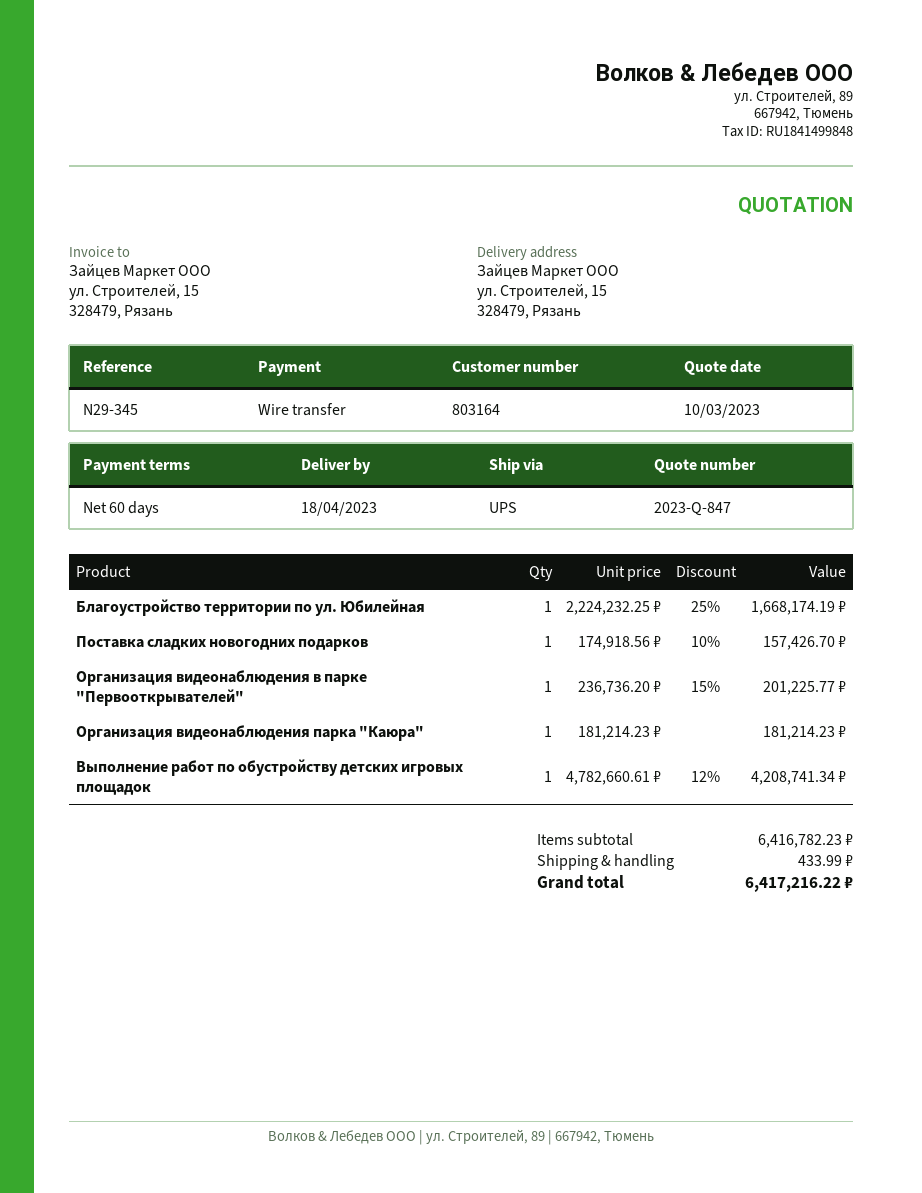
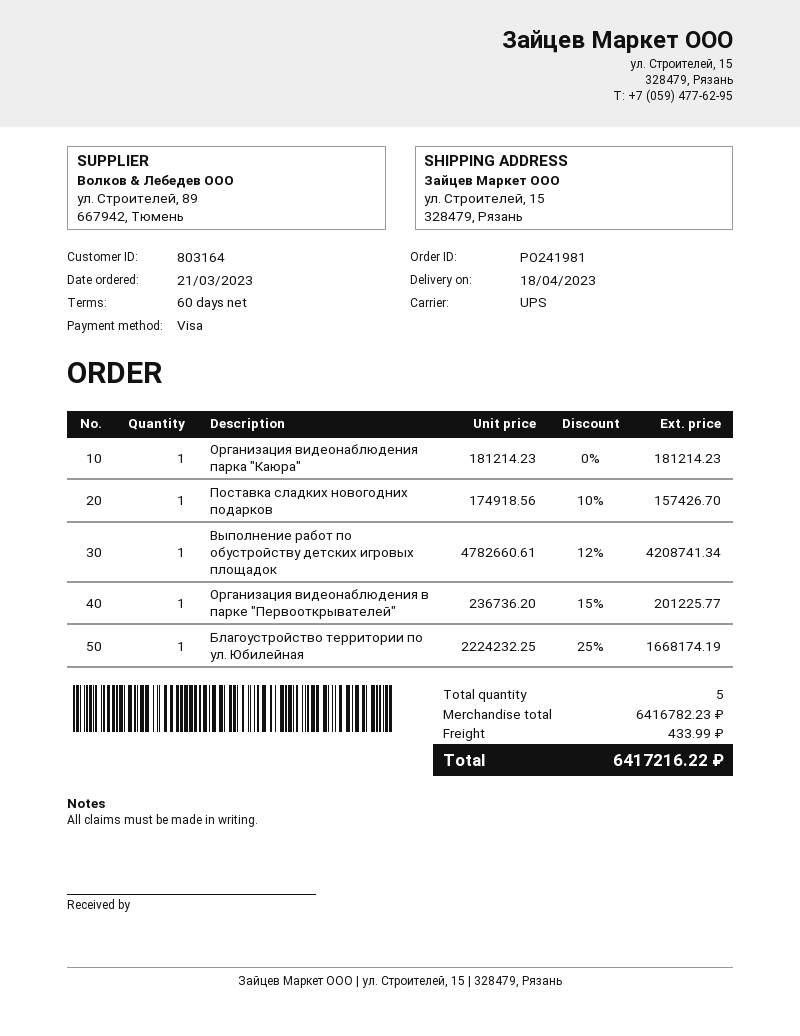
payment method: bank transfer -> Visa

